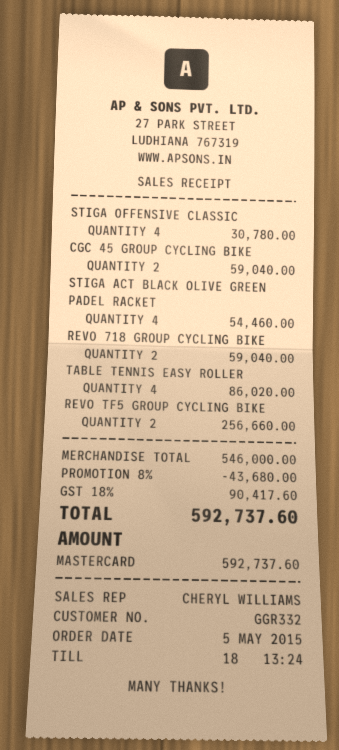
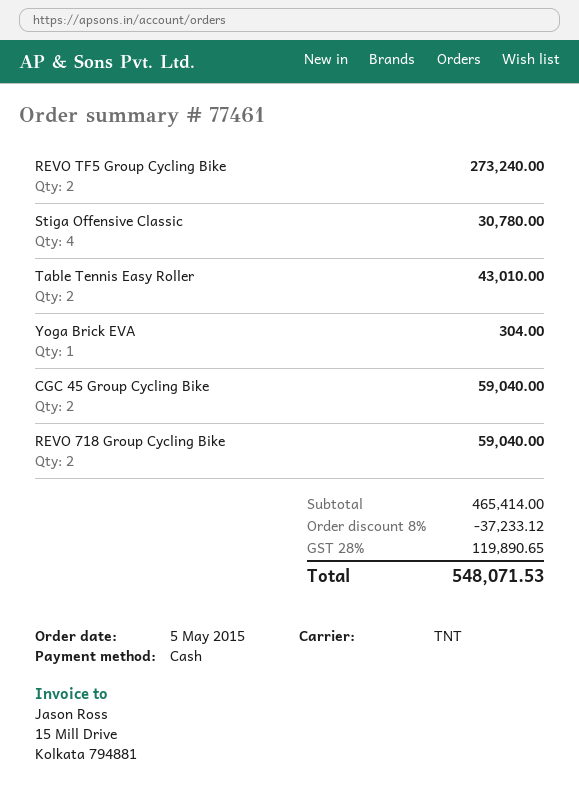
payment method: Mastercard -> cash
STIGA ACT BLACK OLIVE GREEN PADEL RACKET: 4 for 54460.00 -> none
TABLE TENNIS EASY ROLLER: 4 for 86020.00 -> 2 for 43010.00
REVO TF5 GROUP CYCLING BIKE: 2 for 256660.00 -> 2 for 273240.00
Yoga Brick EVA: none -> 1 for 304.00
subtotal: 546000.00 -> 465414.00
discount: 8% = 43680.00 -> 8% = 37233.12
tax: 18% = 90417.60 -> 28% = 119890.65
total: 592737.60 -> 548071.53

